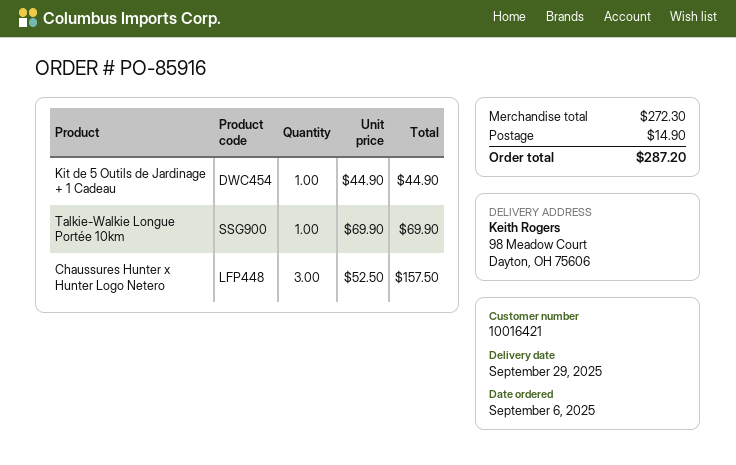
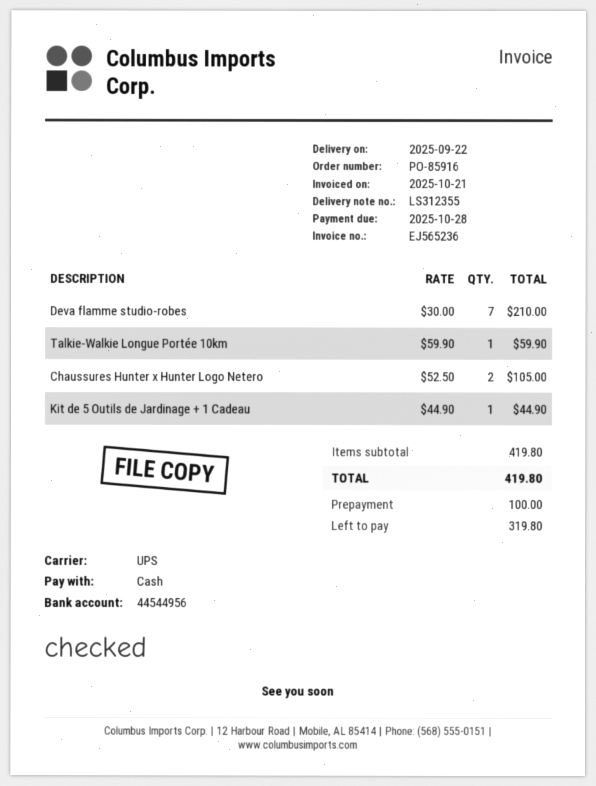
delivery date: 2025-09-29 -> 2025-09-22
Talkie-Walkie Longue Portée 10km: 1 x 69.90 = 69.90 -> 1 x 59.90 = 59.90
Chaussures Hunter x Hunter Logo Netero: 3 x 52.50 = 157.50 -> 2 x 52.50 = 105.00
Deva flamme studio-robes: none -> 7 x 30.00 = 210.00
subtotal: 272.30 -> 419.80
shipping: 14.90 -> none
total: 287.20 -> 419.80

